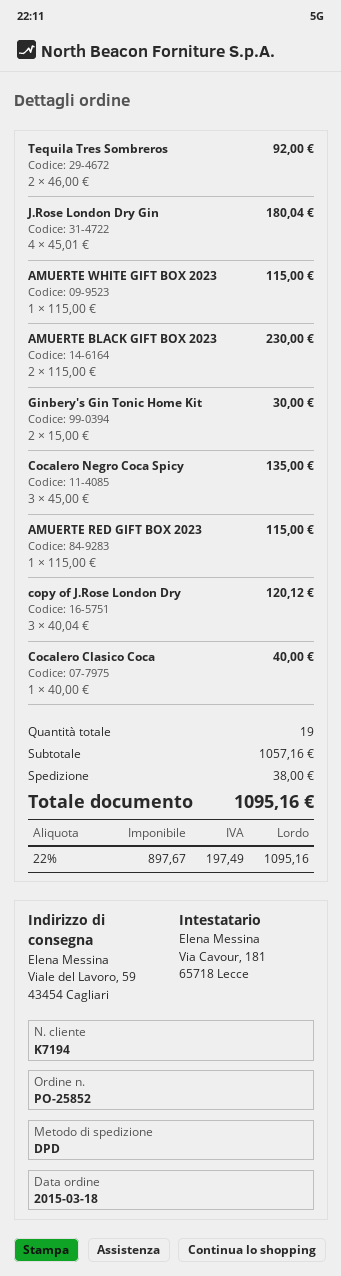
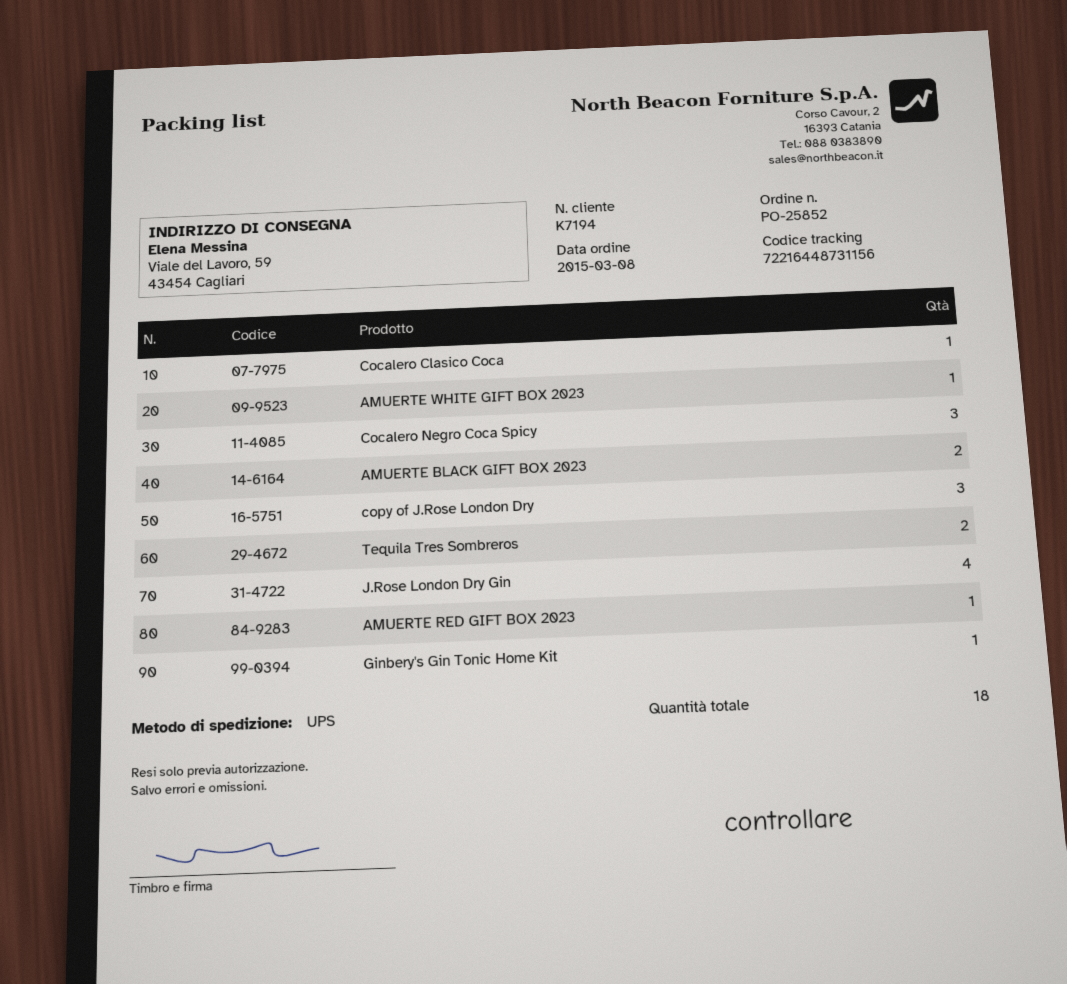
order date: 2015-03-18 -> 2015-03-08
shipping method: DPD -> UPS
Ginbery's Gin Tonic Home Kit: 2 -> 1
total quantity: 19 -> 18

